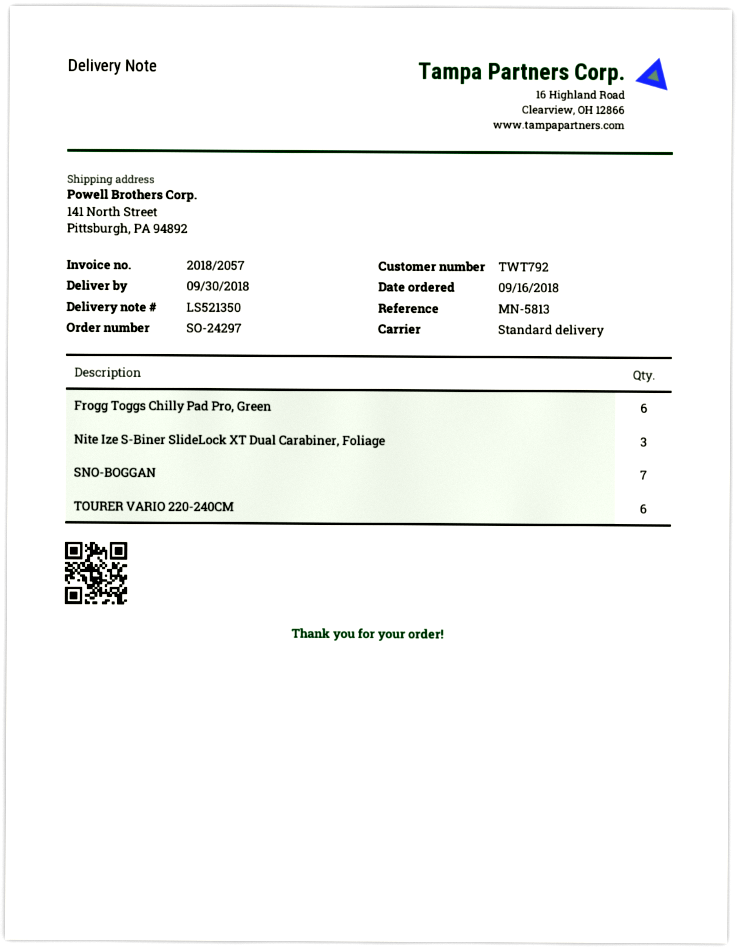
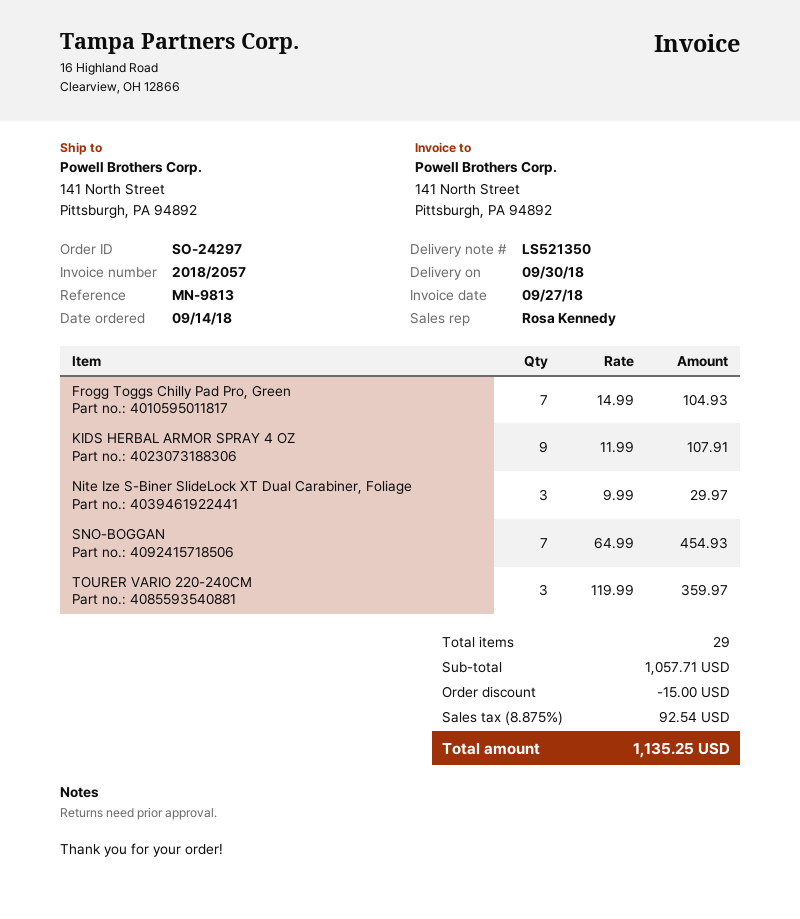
order date: 2018-09-16 -> 2018-09-14
reference: MN-5813 -> MN-9813
Frogg Toggs Chilly Pad Pro, Green: 6 -> 7
TOURER VARIO 220-240CM: 6 -> 3
KIDS HERBAL ARMOR SPRAY 4 OZ: none -> 9

